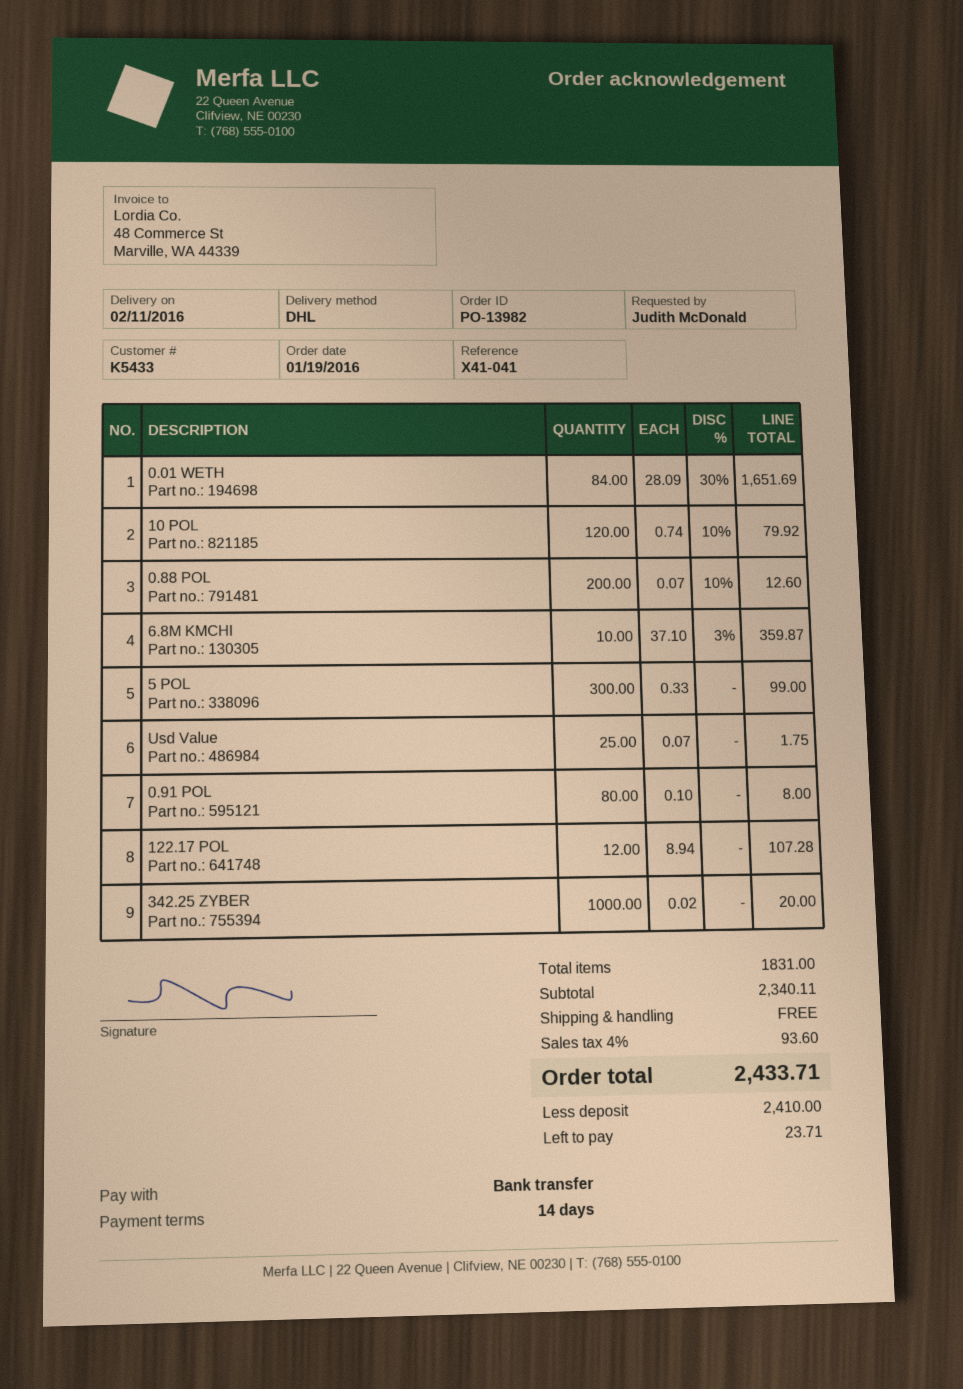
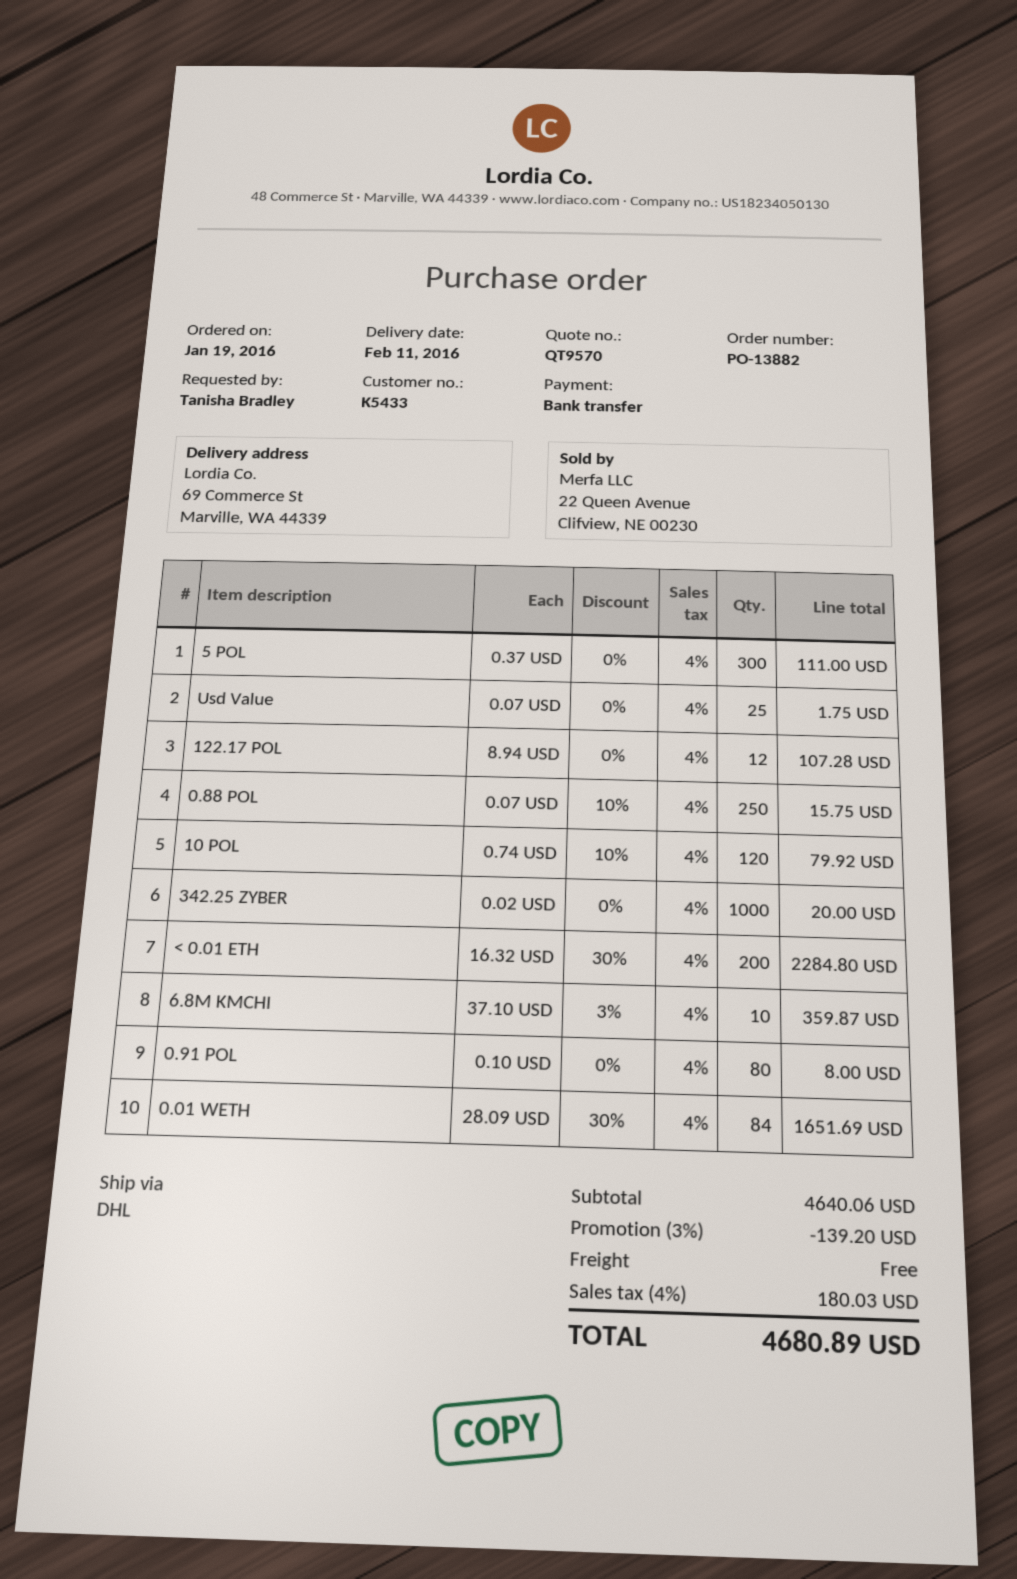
order number: PO-13982 -> PO-13882
ordered by: Judith McDonald -> Tanisha Bradley
0.88 POL: 200 x 0.07 - 10% = 12.60 -> 250 x 0.07 - 10% = 15.75
5 POL: 300 x 0.33 = 99.00 -> 300 x 0.37 = 111.00
< 0.01 ETH: none -> 200 x 16.32 - 30% = 2284.80
subtotal: 2340.11 -> 4640.06
discount: none -> 3% = 139.20
tax: 4% = 93.60 -> 4% = 180.03
total: 2433.71 -> 4680.89

